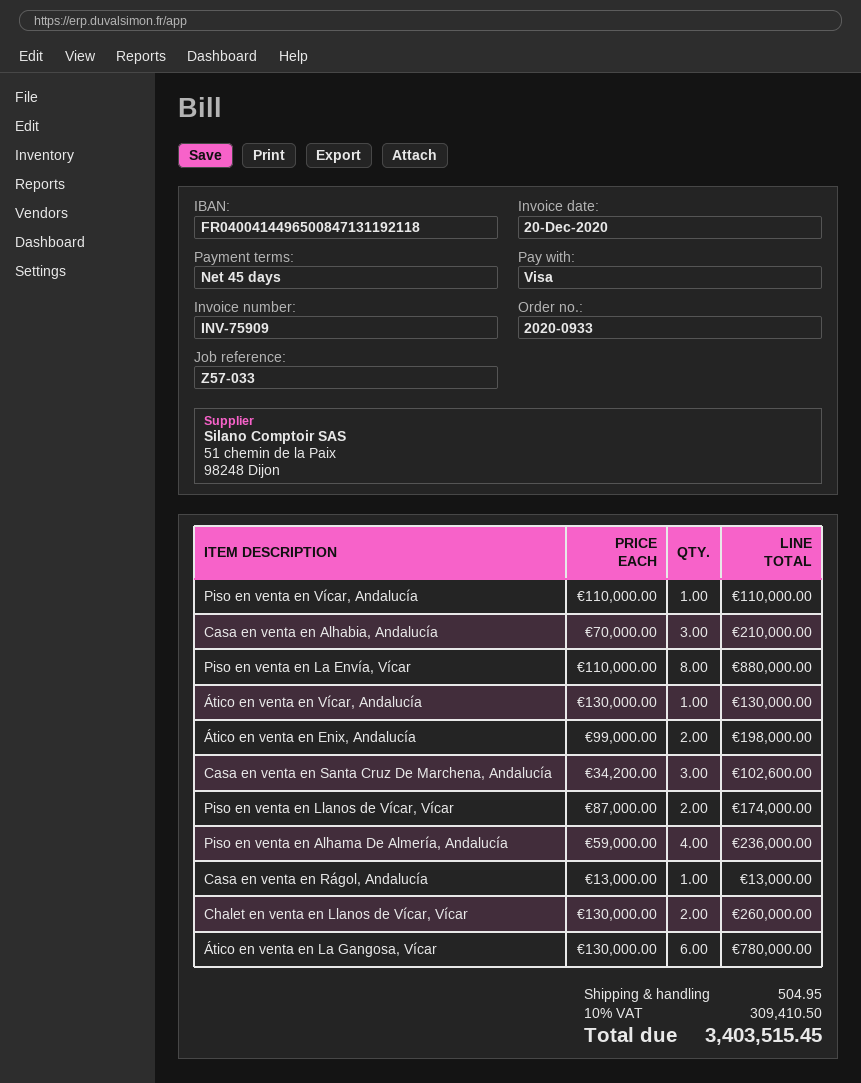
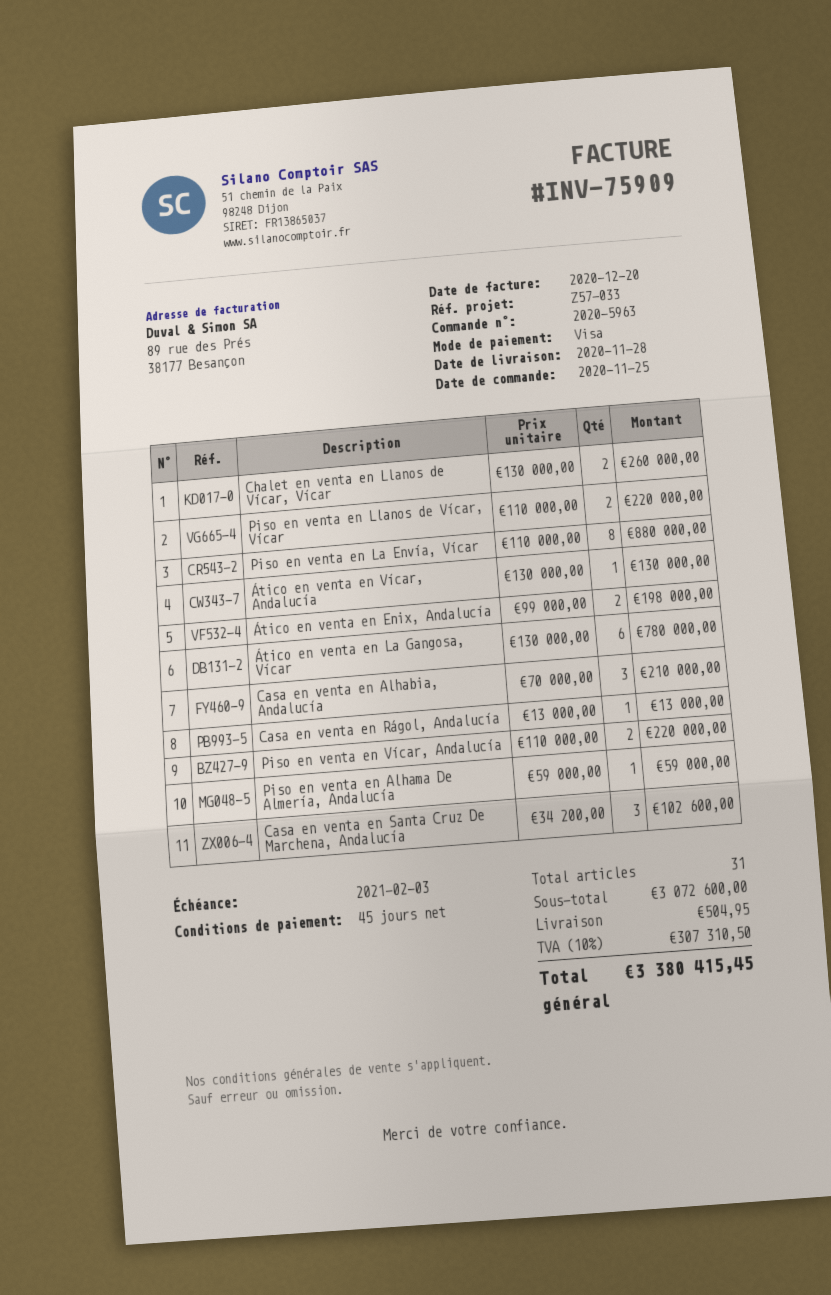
order number: 2020-0933 -> 2020-5963
Piso en venta en Vícar, Andalucía: 1 x 110000.00 = 110000.00 -> 2 x 110000.00 = 220000.00
Piso en venta en Llanos de Vícar, Vícar: 2 x 87000.00 = 174000.00 -> 2 x 110000.00 = 220000.00
Piso en venta en Alhama De Almería, Andalucía: 4 x 59000.00 = 236000.00 -> 1 x 59000.00 = 59000.00
tax: 10% = 309410.50 -> 10% = 307310.50
total: 3403515.45 -> 3380415.45

